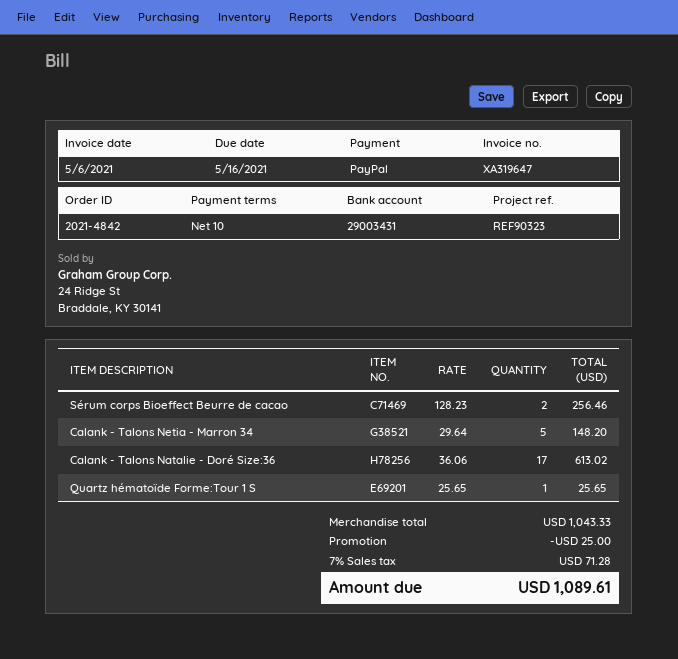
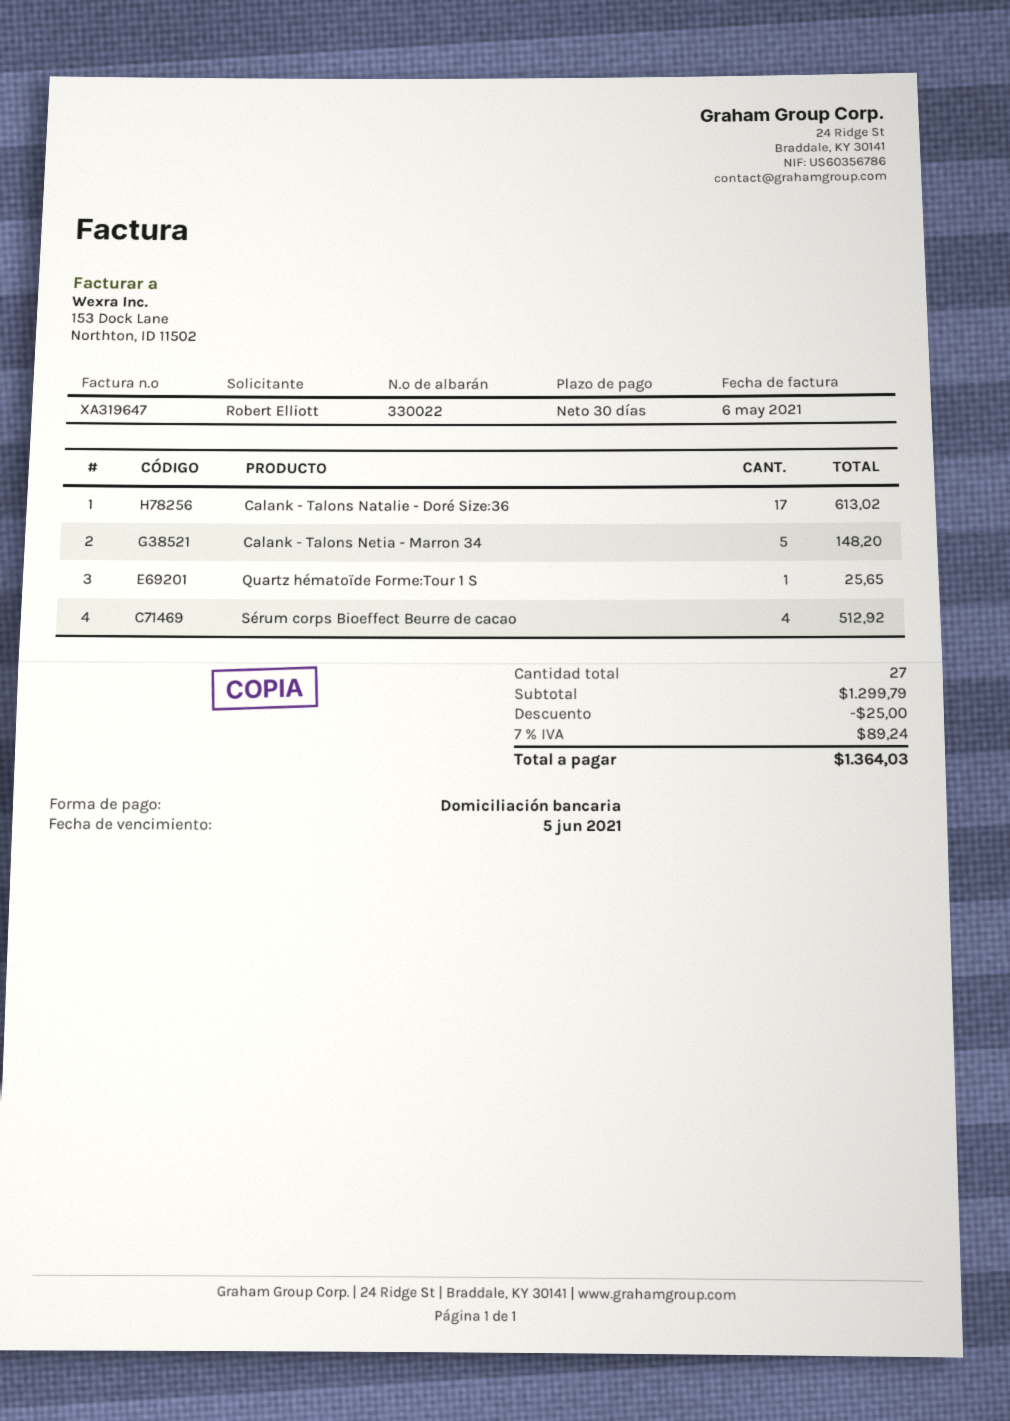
payment terms: 10 days -> 30 days
due date: 2021-05-16 -> 2021-06-05
payment method: PayPal -> direct debit
Sérum corps Bioeffect Beurre de cacao: 2 for 256.46 -> 4 for 512.92
subtotal: 1043.33 -> 1299.79
tax: 7% = 71.28 -> 7% = 89.24
total: 1089.61 -> 1364.03

